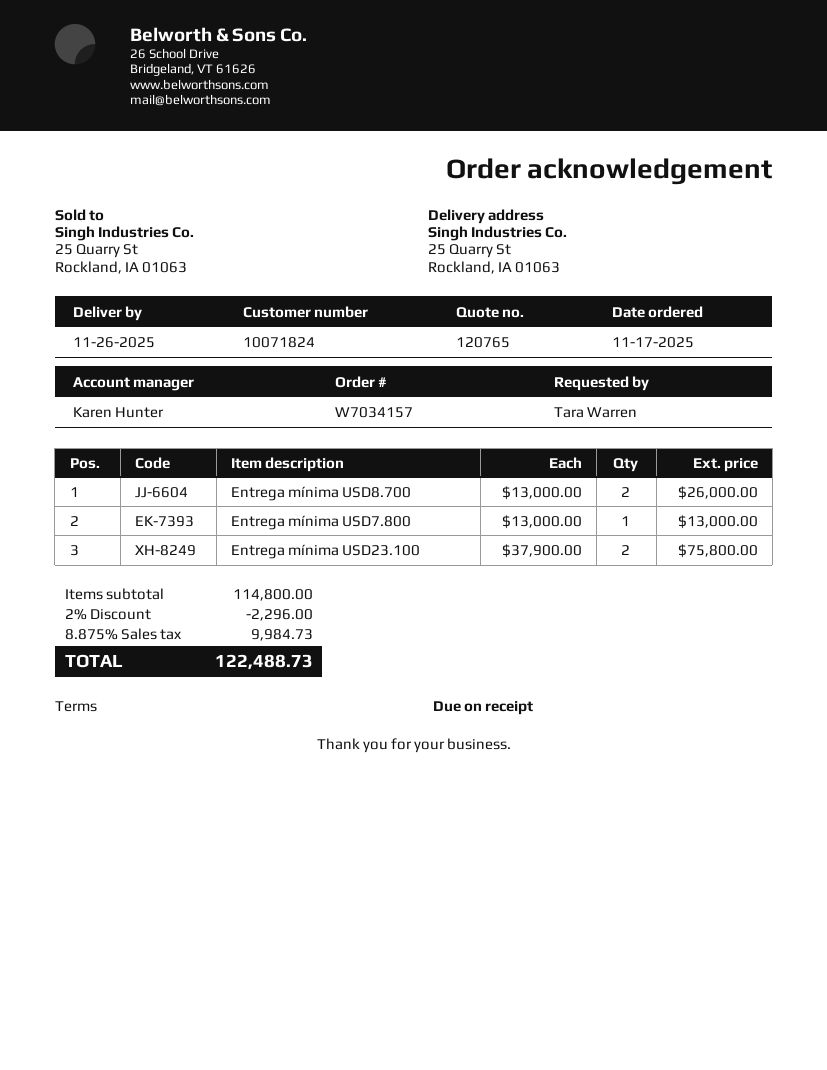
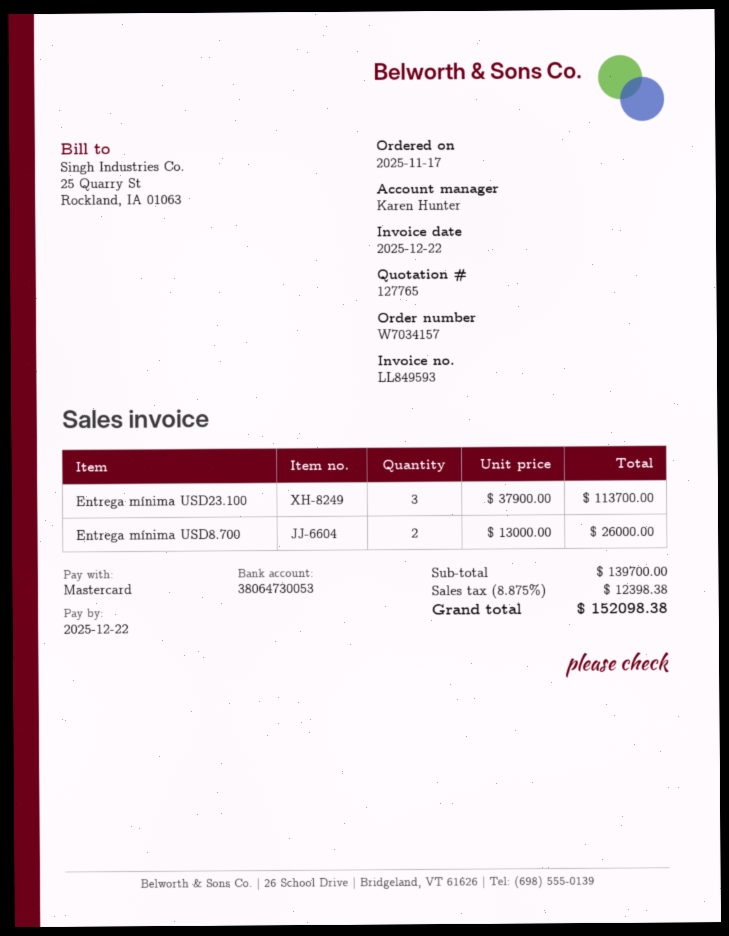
quote number: 120765 -> 127765
Entrega mínima USD7.800: 1 x 13000.00 = 13000.00 -> none
Entrega mínima USD23.100: 2 x 37900.00 = 75800.00 -> 3 x 37900.00 = 113700.00
subtotal: 114800.00 -> 139700.00
discount: 2% = 2296.00 -> none
tax: 8.875% = 9984.73 -> 8.875% = 12398.38
total: 122488.73 -> 152098.38

